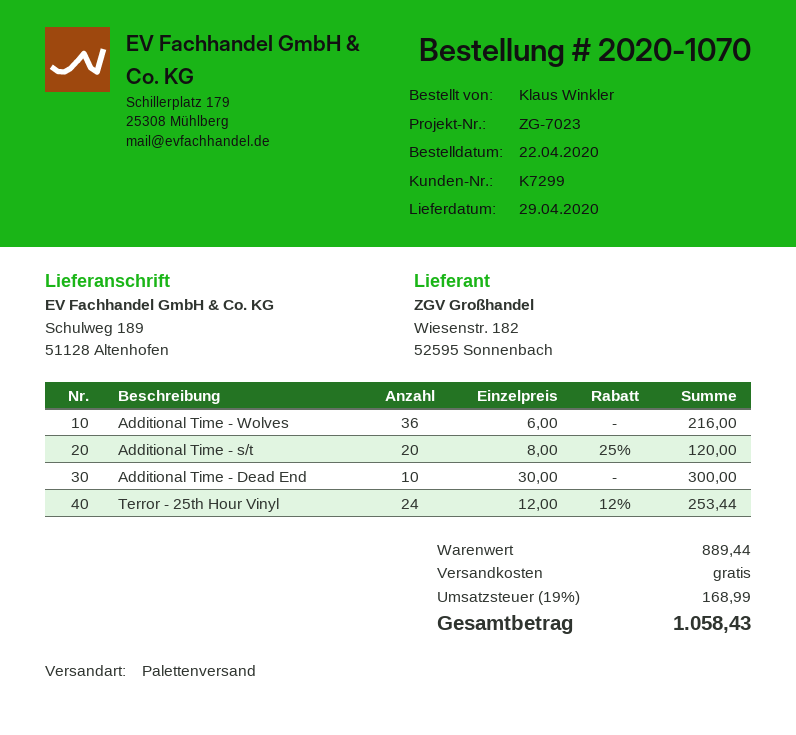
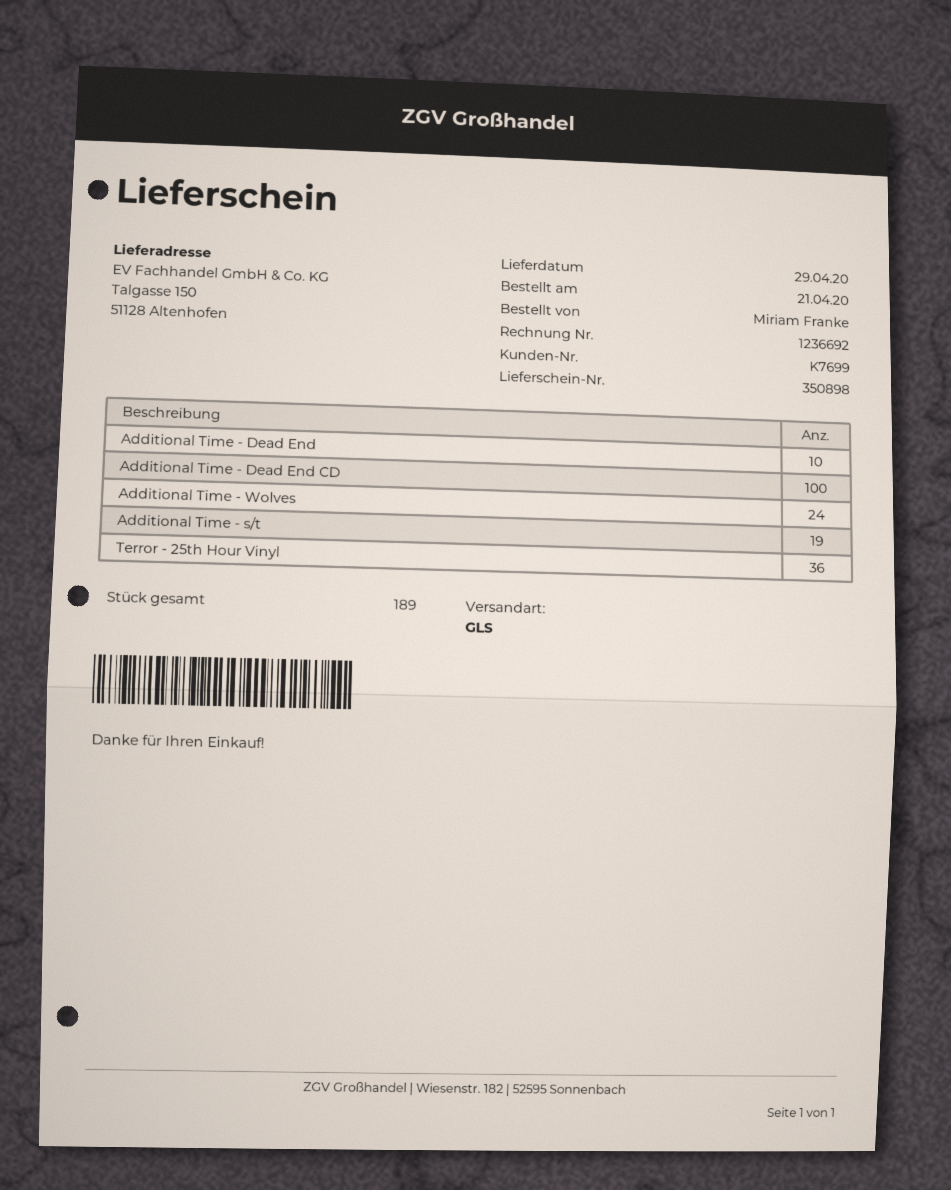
order date: 2020-04-22 -> 2020-04-21
customer number: K7299 -> K7699
ordered by: Klaus Winkler -> Miriam Franke
shipping method: pallet freight -> GLS
ship to: Schulweg 189, 51128 Altenhofen -> Talgasse 150, 51128 Altenhofen
Additional Time - Wolves: 36 -> 24
Additional Time - s/t: 20 -> 19
Terror - 25th Hour Vinyl: 24 -> 36
Additional Time - Dead End CD: none -> 100

